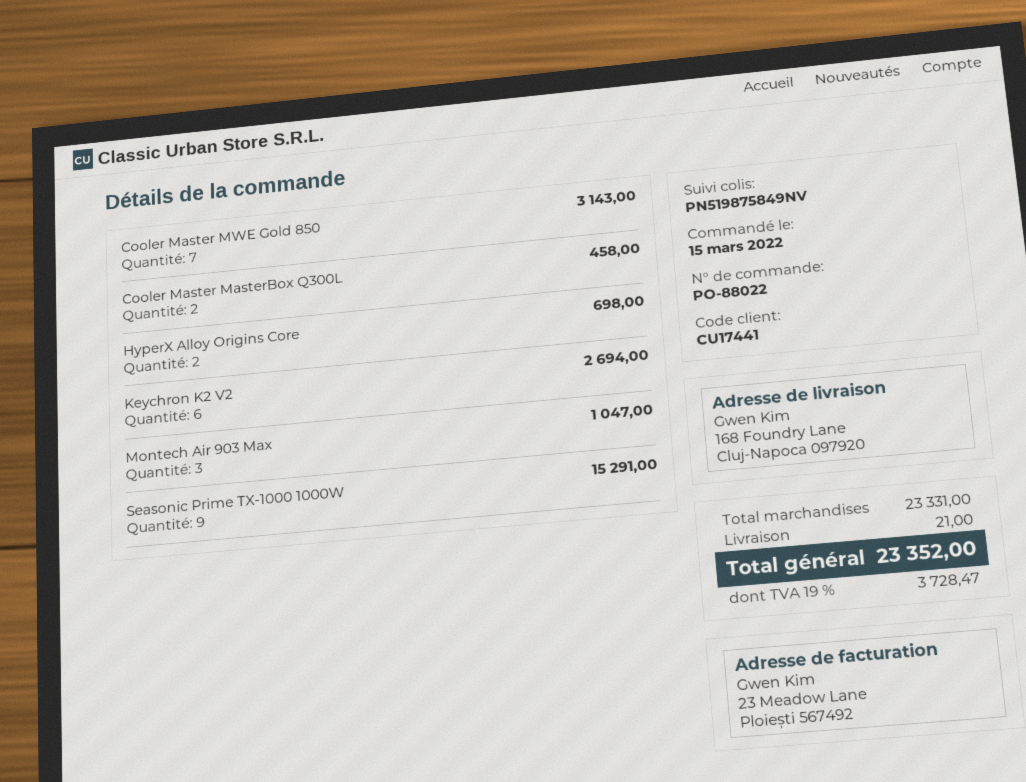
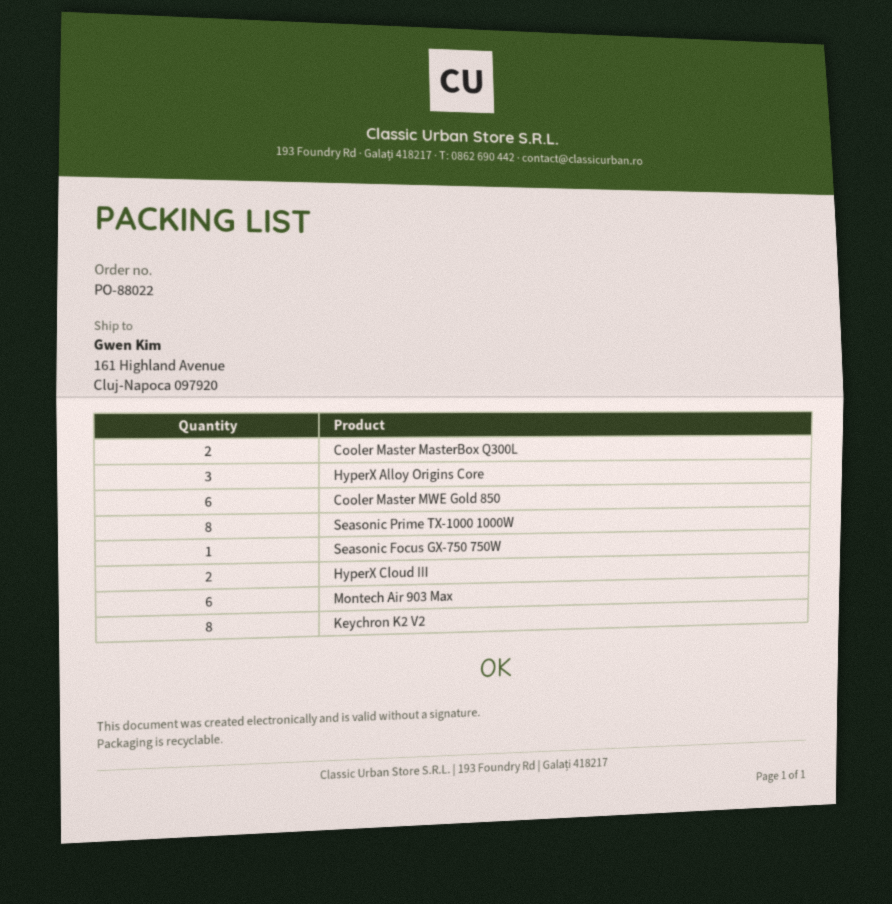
ship to: 168 Foundry Lane, Cluj-Napoca 097920 -> 161 Highland Avenue, Cluj-Napoca 097920
Cooler Master MWE Gold 850: 7 -> 6
HyperX Alloy Origins Core: 2 -> 3
Keychron K2 V2: 6 -> 8
Montech Air 903 Max: 3 -> 6
Seasonic Prime TX-1000 1000W: 9 -> 8
Seasonic Focus GX-750 750W: none -> 1
HyperX Cloud III: none -> 2

